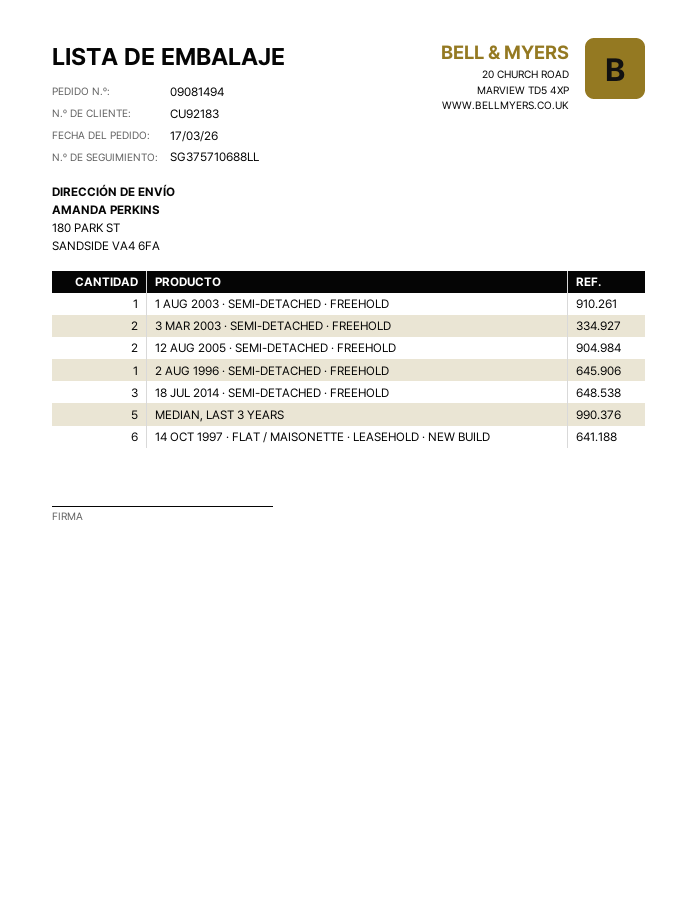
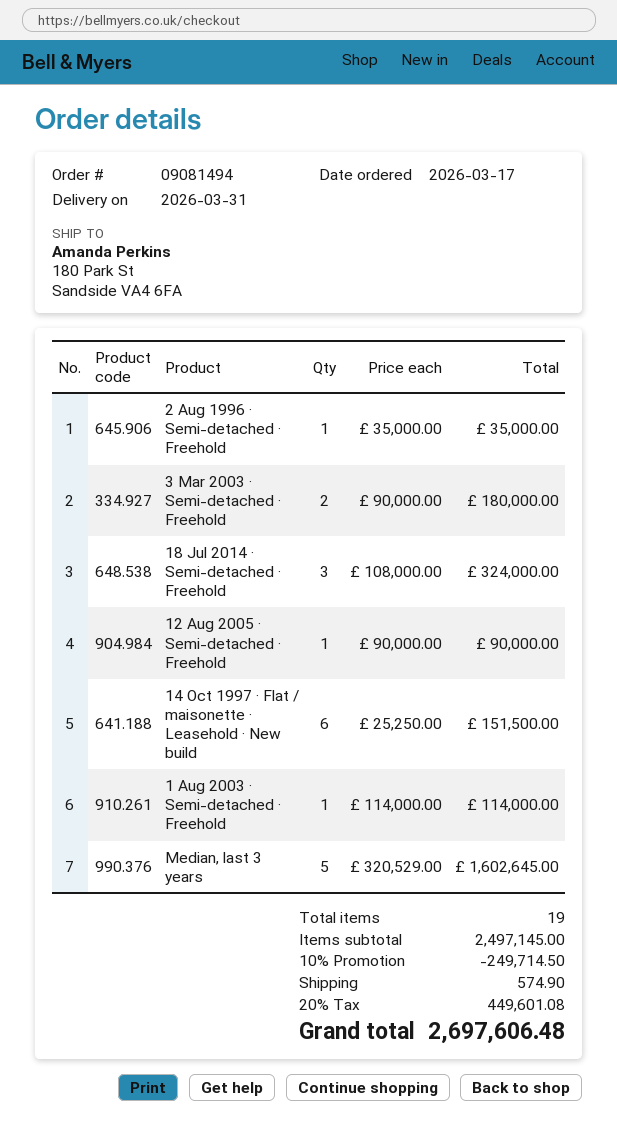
12 AUG 2005 · SEMI-DETACHED · FREEHOLD: 2 -> 1

